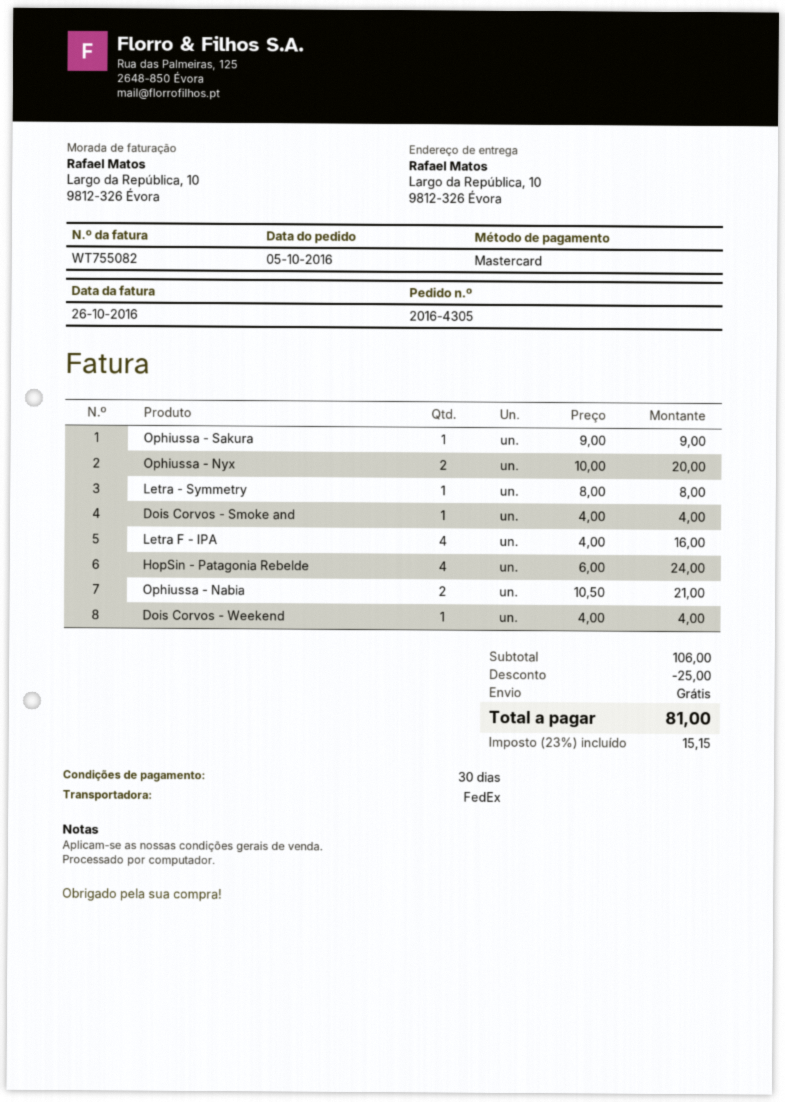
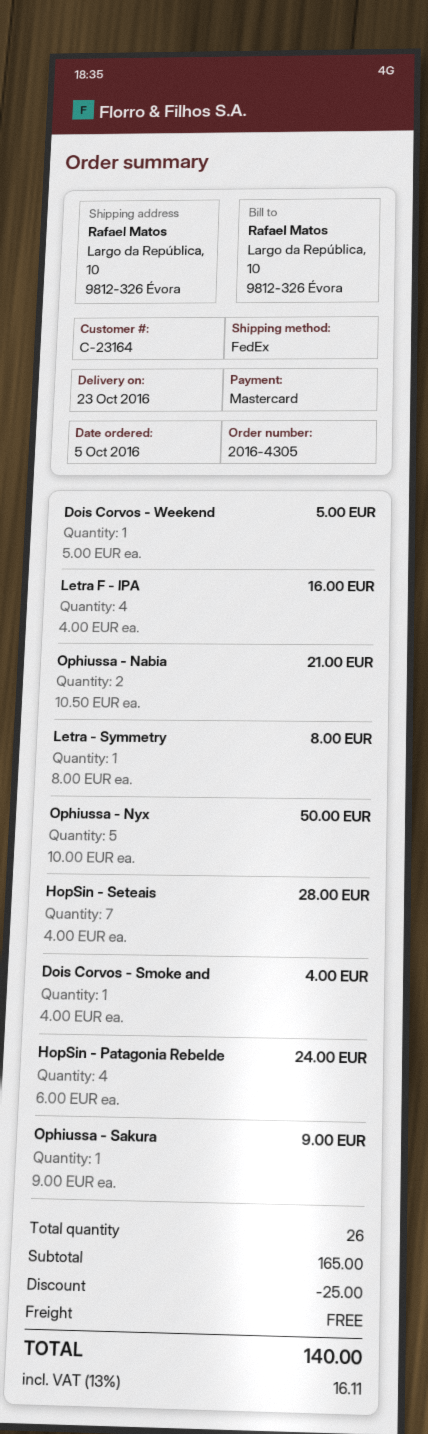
Ophiussa - Nyx: 2 x 10.00 = 20.00 -> 5 x 10.00 = 50.00
Dois Corvos - Weekend: 1 x 4.00 = 4.00 -> 1 x 5.00 = 5.00
HopSin - Seteais: none -> 7 x 4.00 = 28.00
subtotal: 106.00 -> 165.00
tax: 23% = 15.15 -> 13% = 16.11
total: 81.00 -> 140.00

